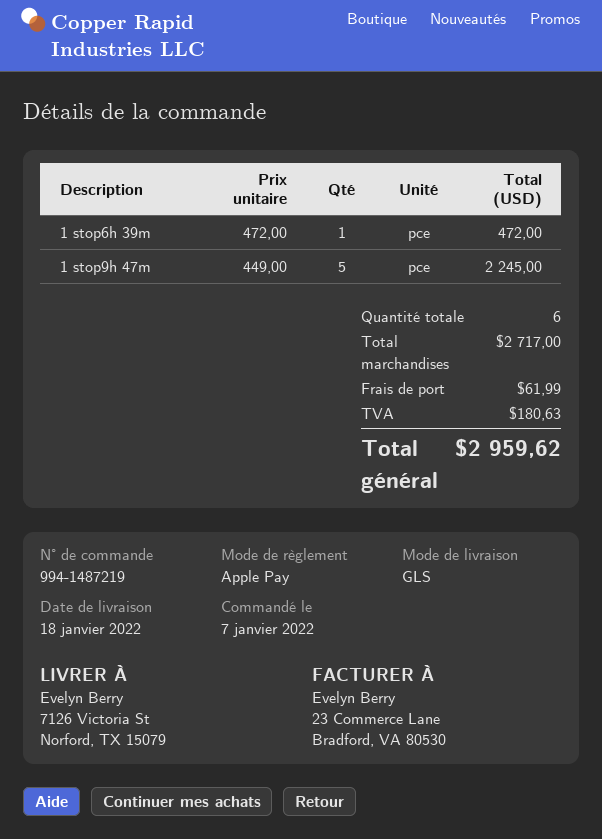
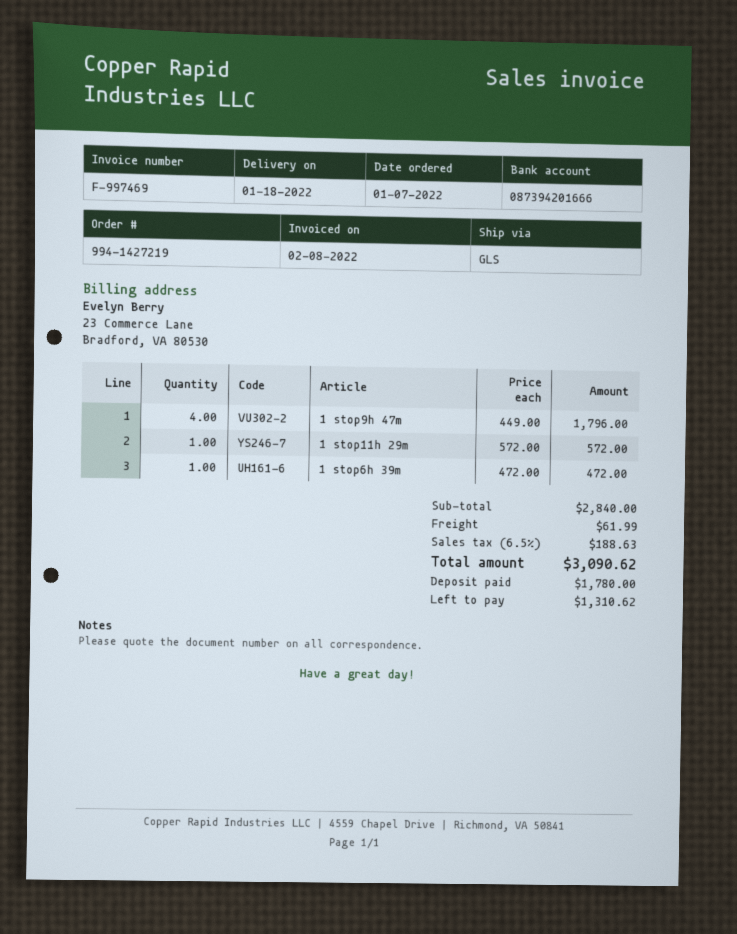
order number: 994-1487219 -> 994-1427219
1 stop9h 47m: 5 x 449.00 = 2245.00 -> 4 x 449.00 = 1796.00
1 stop11h 29m: none -> 1 x 572.00 = 572.00
subtotal: 2717.00 -> 2840.00
tax: 180.63 -> 188.63
total: 2959.62 -> 3090.62

